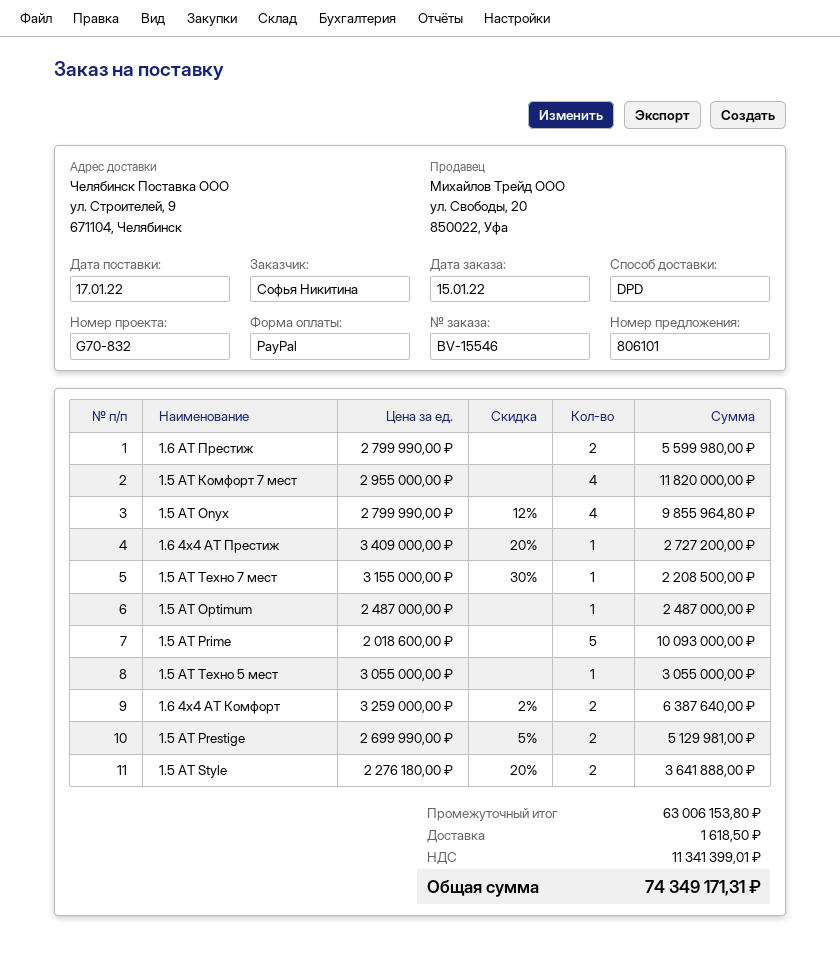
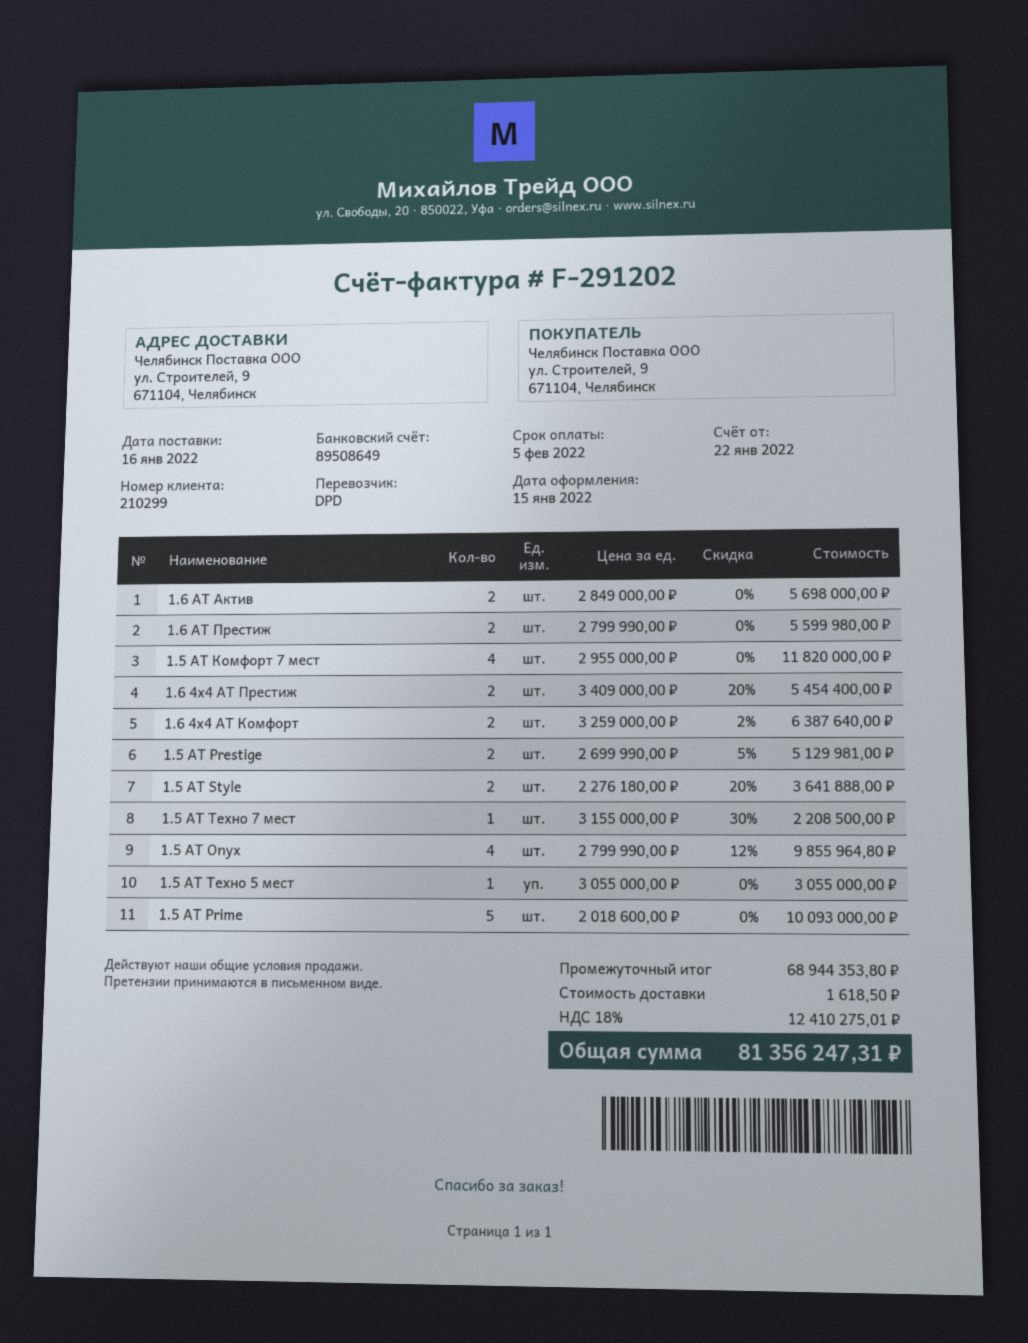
delivery date: 2022-01-17 -> 2022-01-16
1.6 4x4 AT Престиж: 1 x 3409000.00 - 20% = 2727200.00 -> 2 x 3409000.00 - 20% = 5454400.00
1.5 AT Optimum: 1 x 2487000.00 = 2487000.00 -> none
1.6 AT Актив: none -> 2 x 2849000.00 = 5698000.00
subtotal: 63006153.80 -> 68944353.80
tax: 11341399.01 -> 12410275.01
total: 74349171.31 -> 81356247.31

